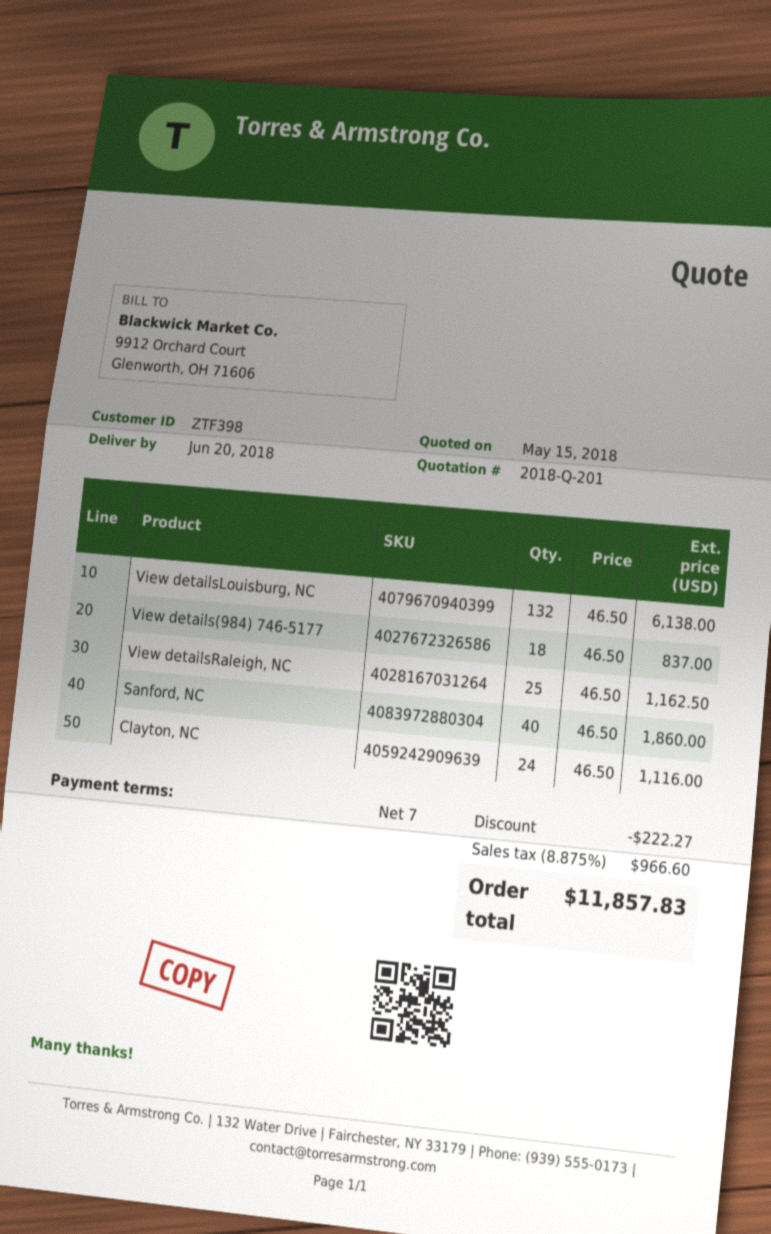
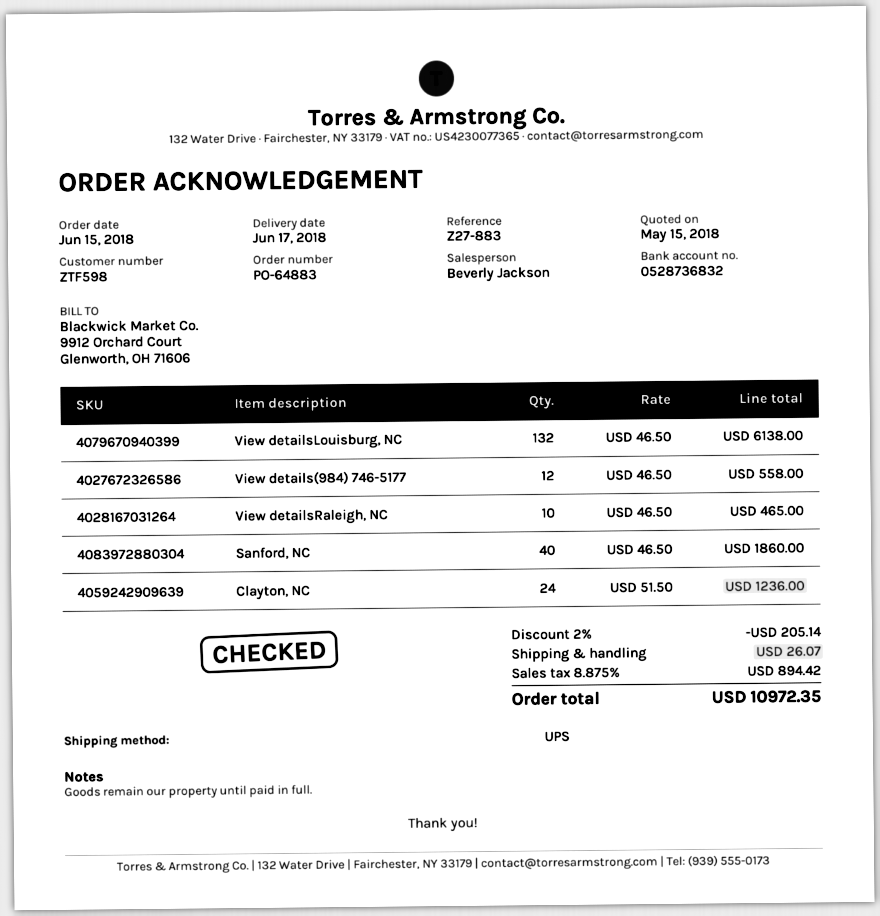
delivery date: 2018-06-20 -> 2018-06-17
customer number: ZTF398 -> ZTF598
View details(984) 746-5177: 18 x 46.50 = 837.00 -> 12 x 46.50 = 558.00
View detailsRaleigh, NC: 25 x 46.50 = 1162.50 -> 10 x 46.50 = 465.00
Clayton, NC: 24 x 46.50 = 1116.00 -> 24 x 51.50 = 1236.00
discount: 222.27 -> 205.14
shipping: none -> 26.07
tax: 8.875% = 966.60 -> 8.875% = 894.42
total: 11857.83 -> 10972.35

